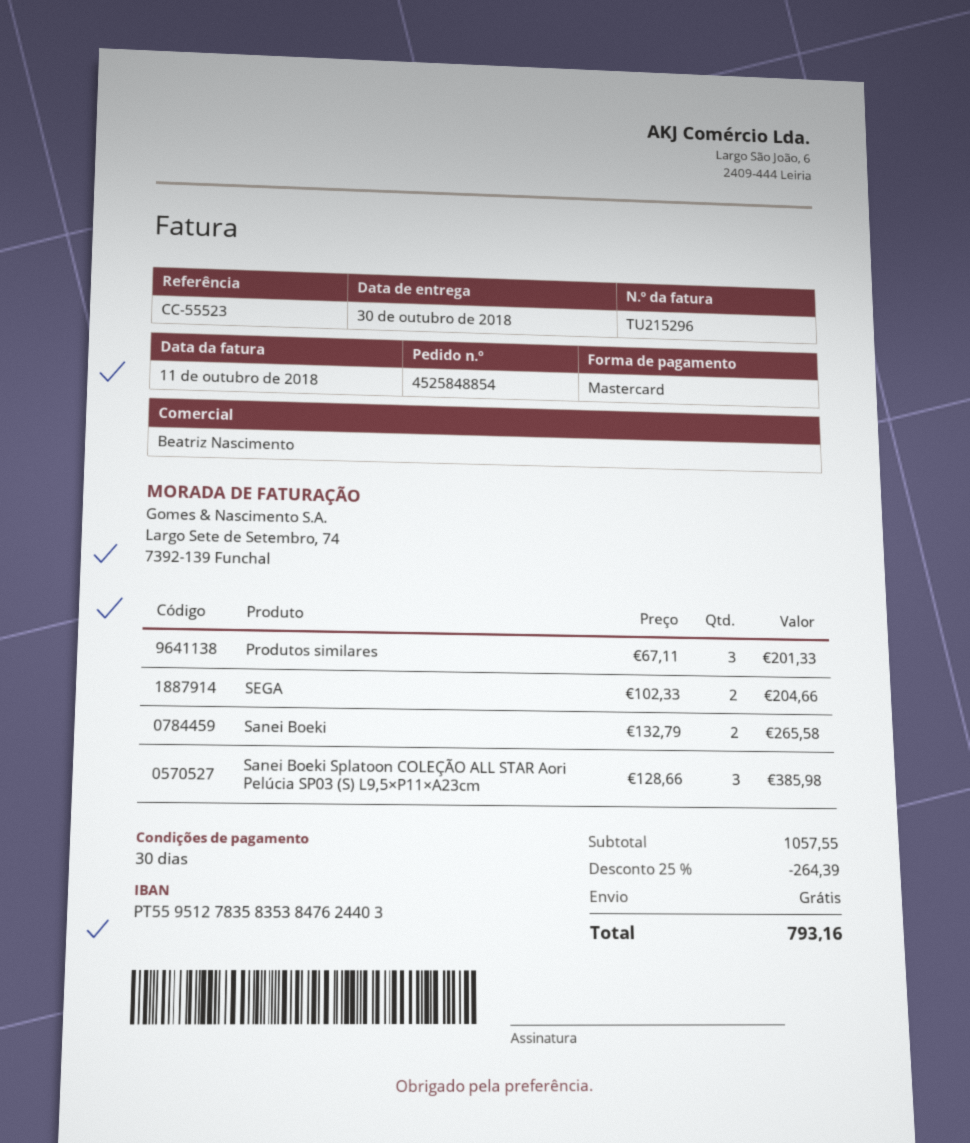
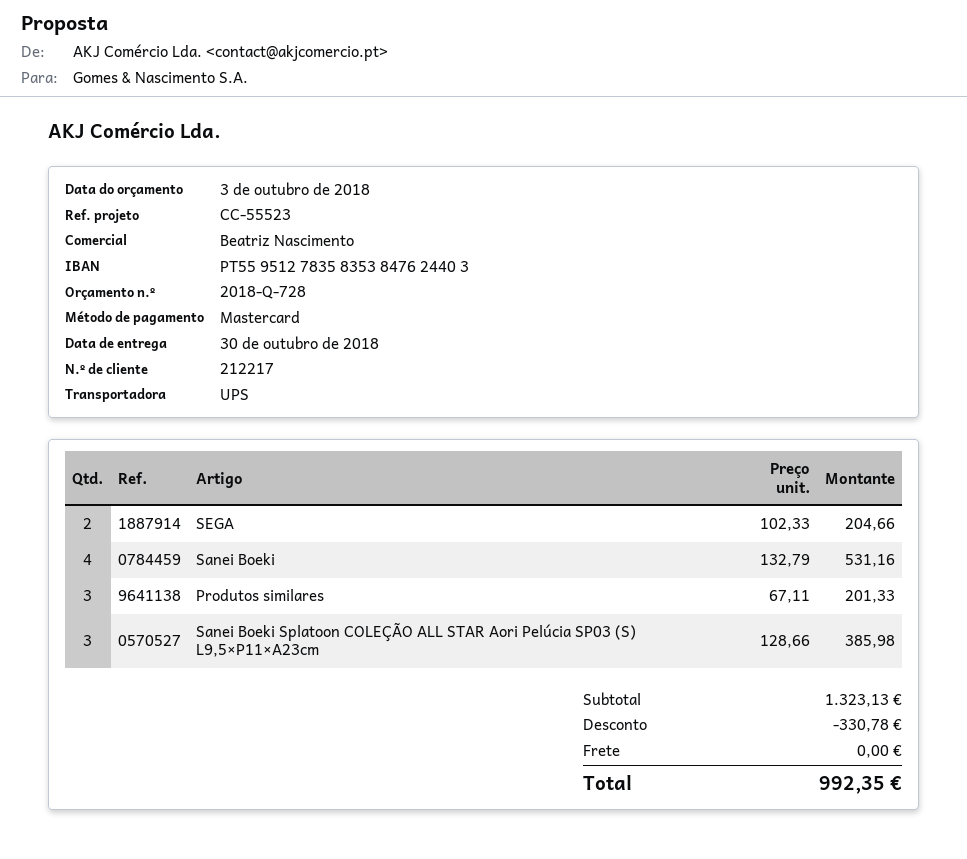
Sanei Boeki: 2 x 132.79 = 265.58 -> 4 x 132.79 = 531.16
subtotal: 1057.55 -> 1323.13
discount: 264.39 -> 330.78
total: 793.16 -> 992.35

